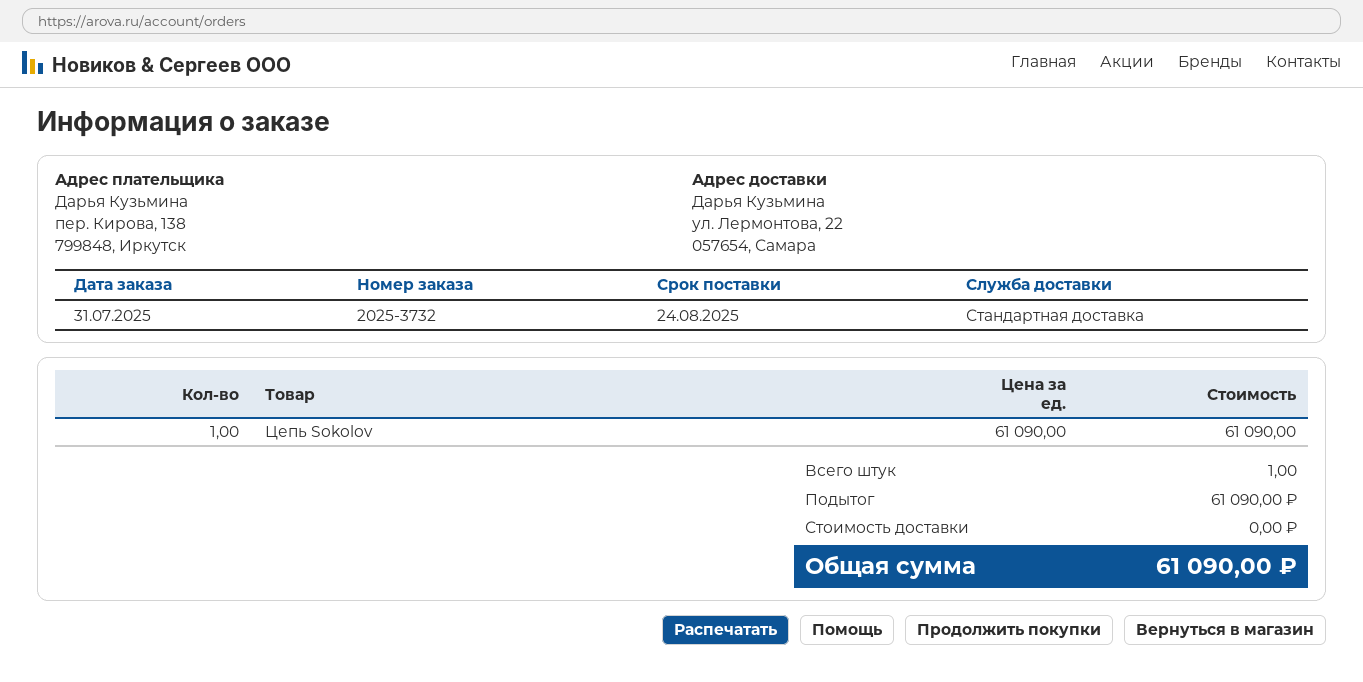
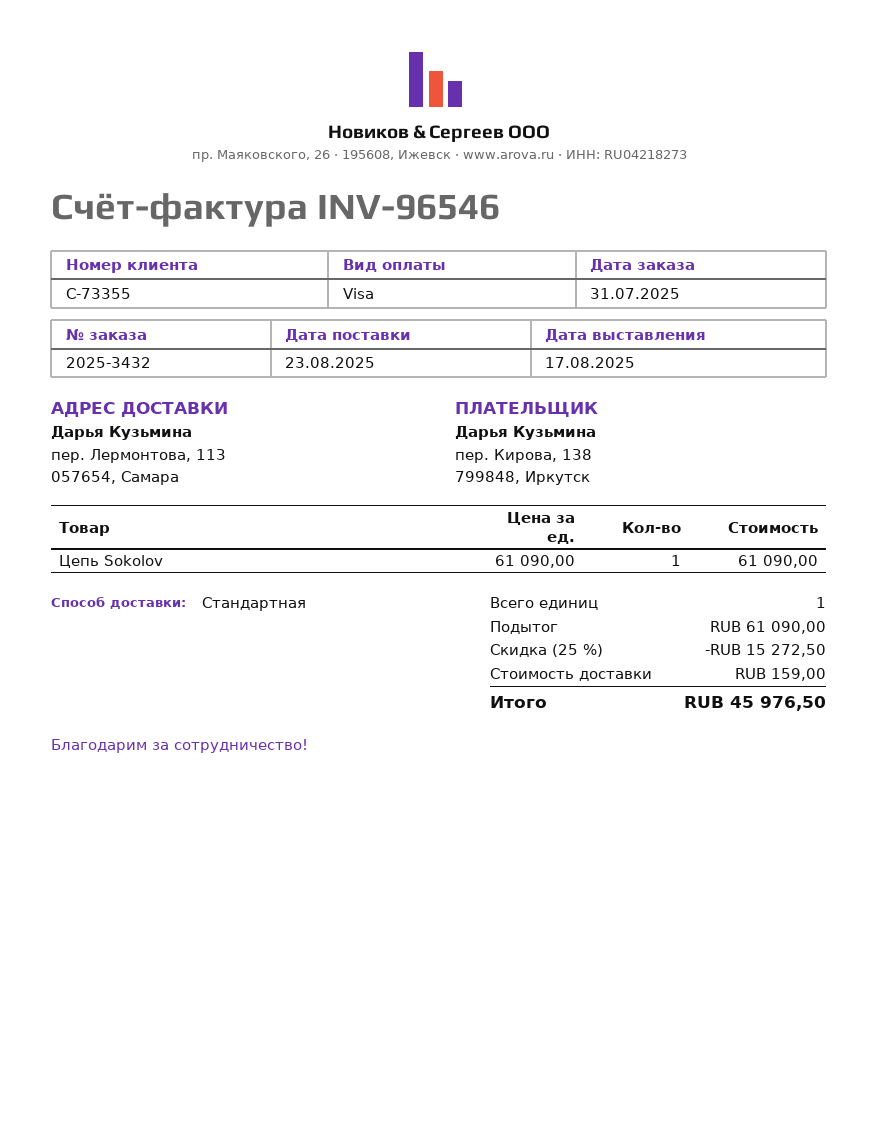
order number: 2025-3732 -> 2025-3432
delivery date: 2025-08-24 -> 2025-08-23
ship to: ул. Лермонтова, 22, 057654, Самара -> пер. Лермонтова, 113, 057654, Самара
discount: none -> 25% = 15272.50
shipping: 0.00 -> 159.00
total: 61090.00 -> 45976.50

